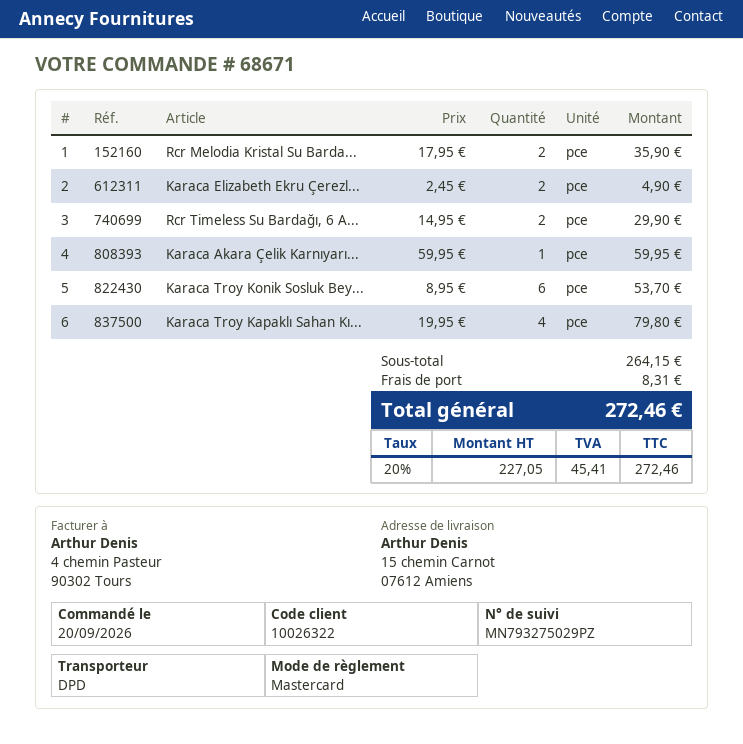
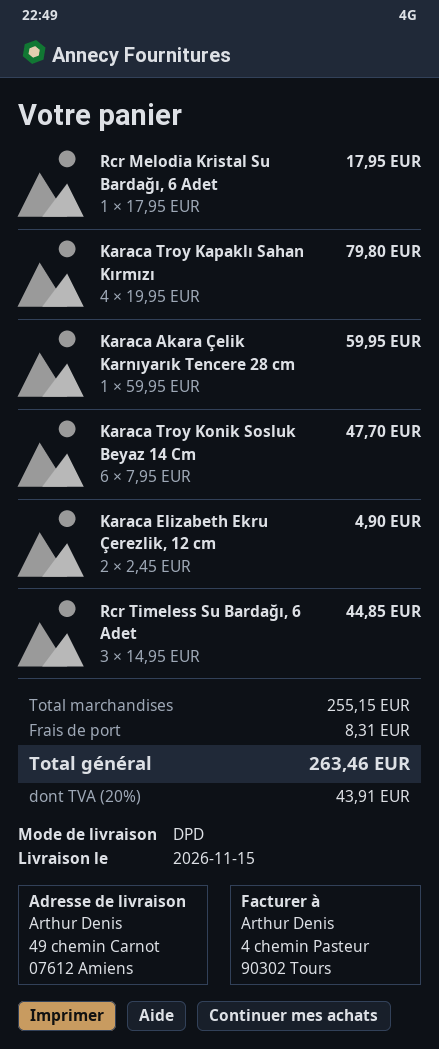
ship to: 15 chemin Carnot, 07612 Amiens -> 49 chemin Carnot, 07612 Amiens
Rcr Melodia Kristal Su Barda...: 2 x 17.95 = 35.90 -> 1 x 17.95 = 17.95
Rcr Timeless Su Bardağı, 6 A...: 2 x 14.95 = 29.90 -> 3 x 14.95 = 44.85
Karaca Troy Konik Sosluk Bey...: 6 x 8.95 = 53.70 -> 6 x 7.95 = 47.70
subtotal: 264.15 -> 255.15
tax: 20% = 45.41 -> 20% = 43.91
total: 272.46 -> 263.46

